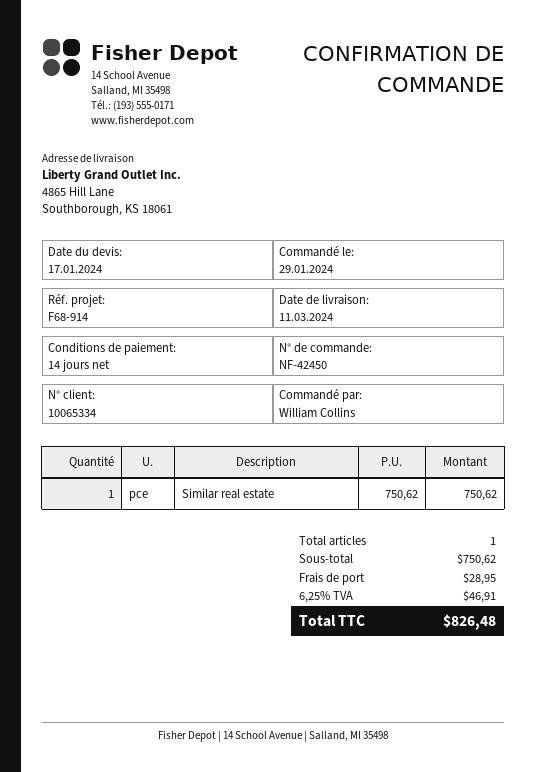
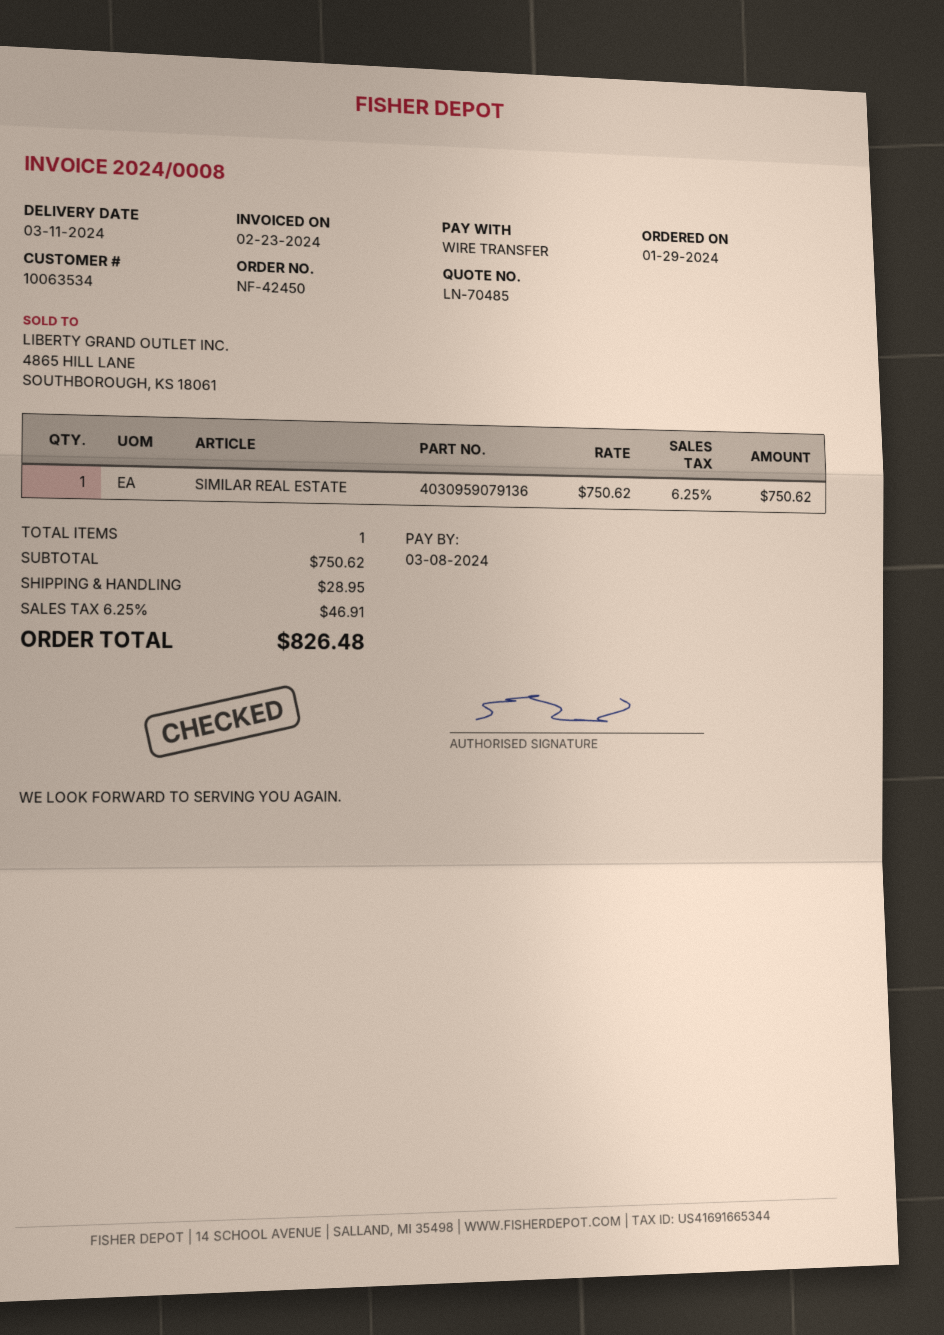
customer number: 10065334 -> 10063534

